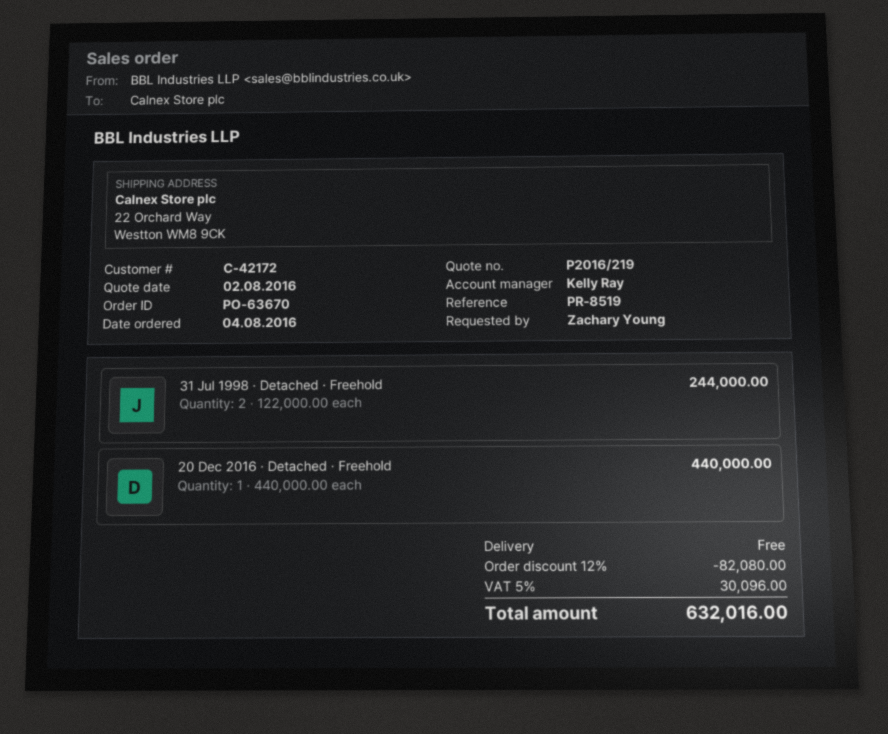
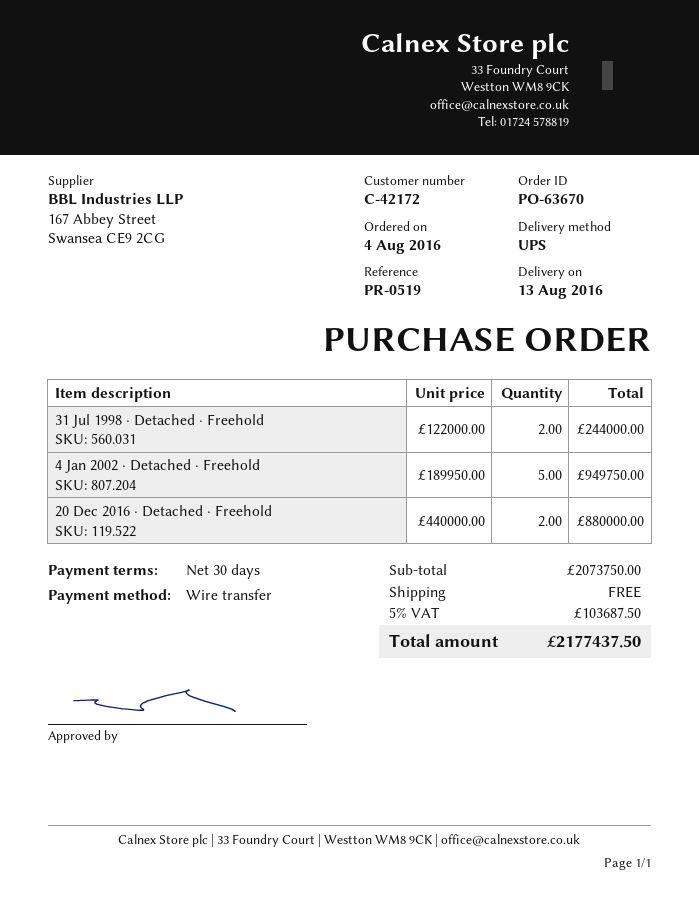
reference: PR-8519 -> PR-0519
20 Dec 2016 · Detached · Freehold: 1 x 440000.00 = 440000.00 -> 2 x 440000.00 = 880000.00
4 Jan 2002 · Detached · Freehold: none -> 5 x 189950.00 = 949750.00
discount: 12% = 82080.00 -> none
tax: 5% = 30096.00 -> 5% = 103687.50
total: 632016.00 -> 2177437.50

